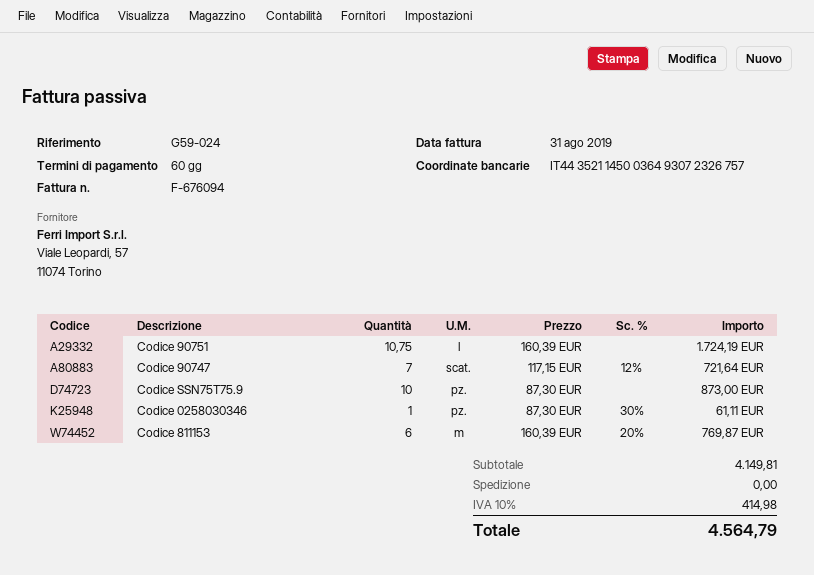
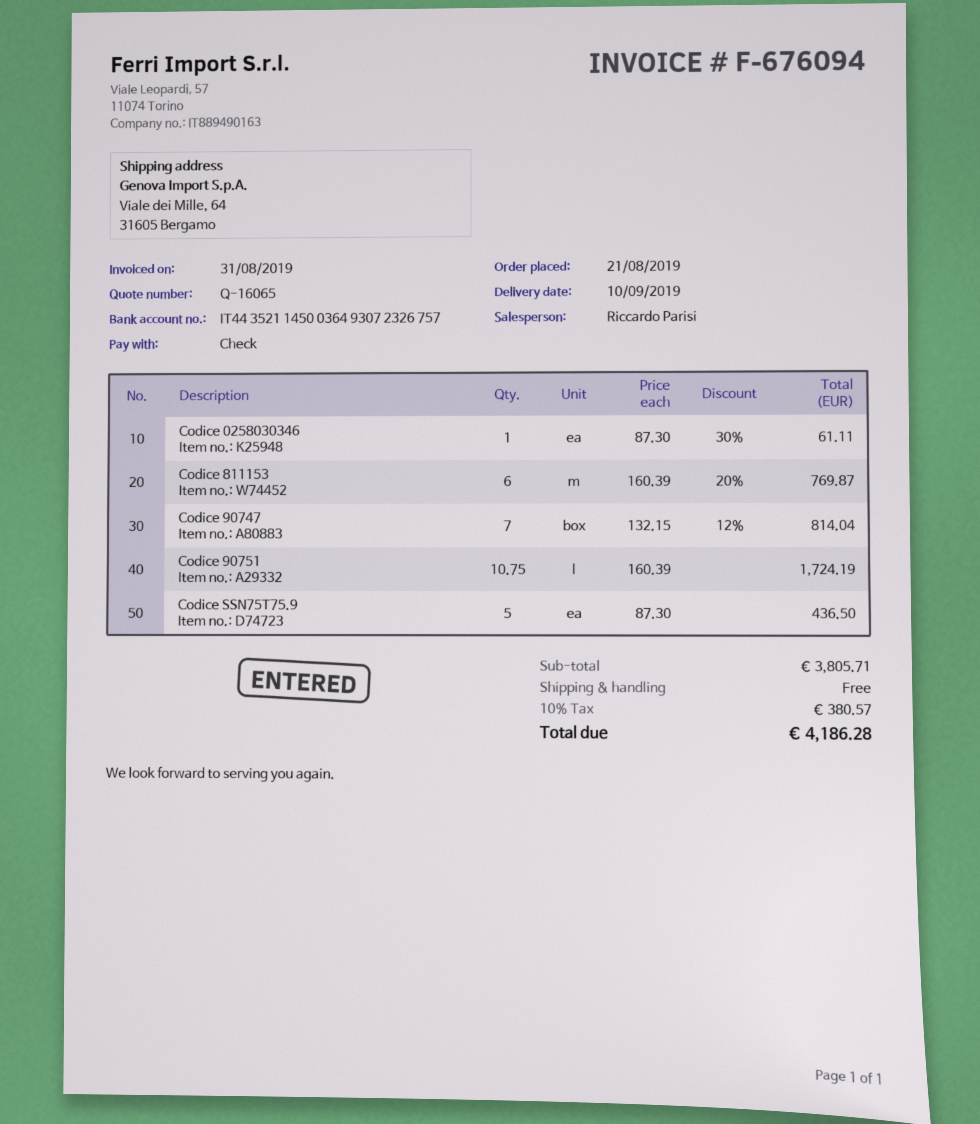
Codice 90747: 7 x 117.15 - 12% = 721.64 -> 7 x 132.15 - 12% = 814.04
Codice SSN75T75.9: 10 x 87.30 = 873.00 -> 5 x 87.30 = 436.50
subtotal: 4149.81 -> 3805.71
tax: 10% = 414.98 -> 10% = 380.57
total: 4564.79 -> 4186.28

